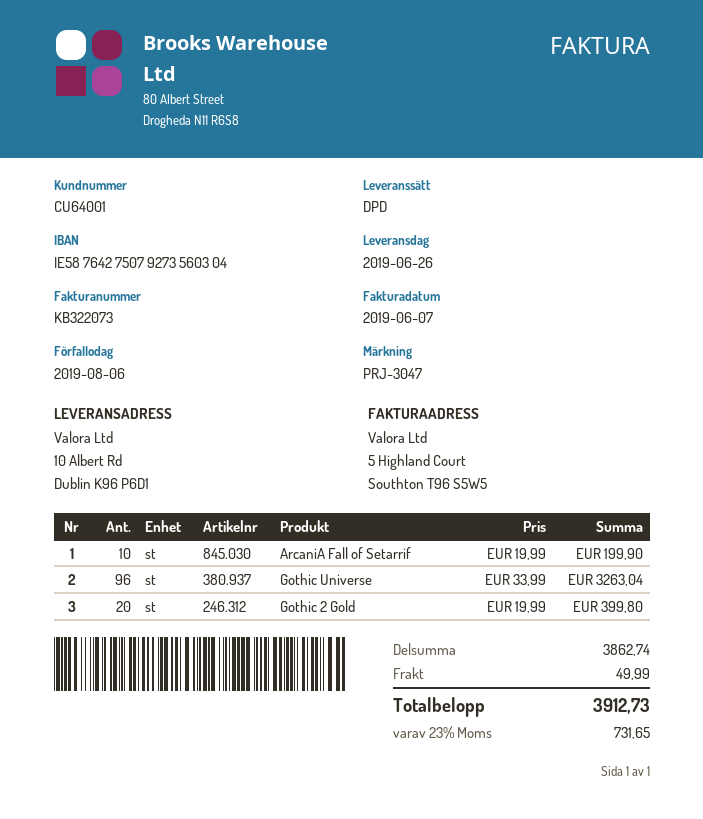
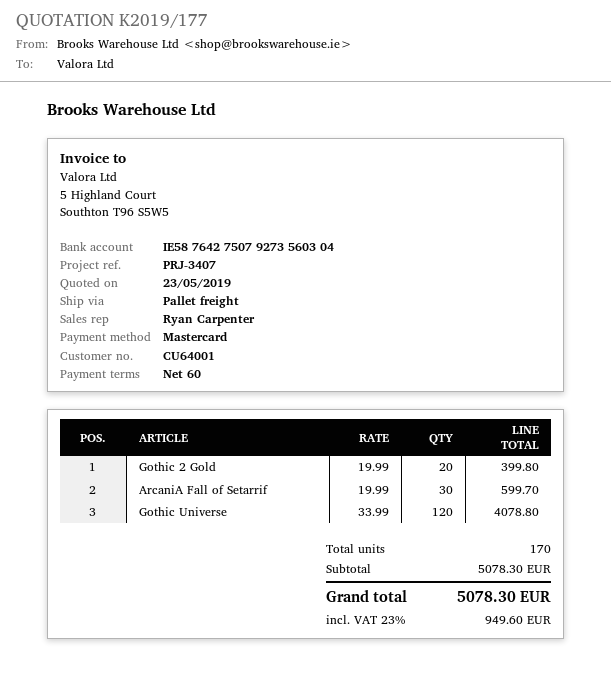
reference: PRJ-3047 -> PRJ-3407
shipping method: DPD -> pallet freight
ArcaniA Fall of Setarrif: 10 x 19.99 = 199.90 -> 30 x 19.99 = 599.70
Gothic Universe: 96 x 33.99 = 3263.04 -> 120 x 33.99 = 4078.80
subtotal: 3862.74 -> 5078.30
shipping: 49.99 -> none
tax: 23% = 731.65 -> 23% = 949.60
total: 3912.73 -> 5078.30

